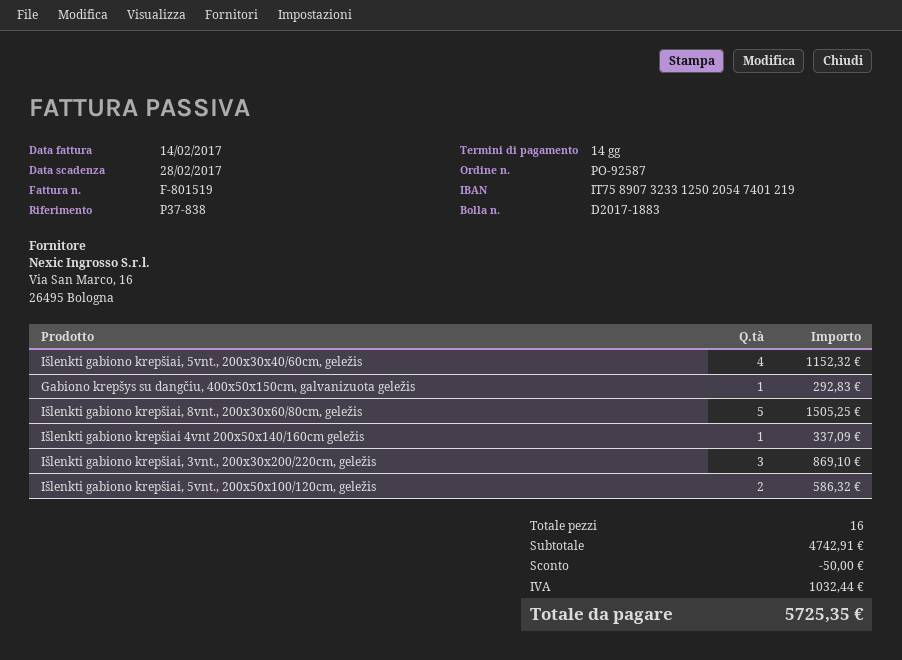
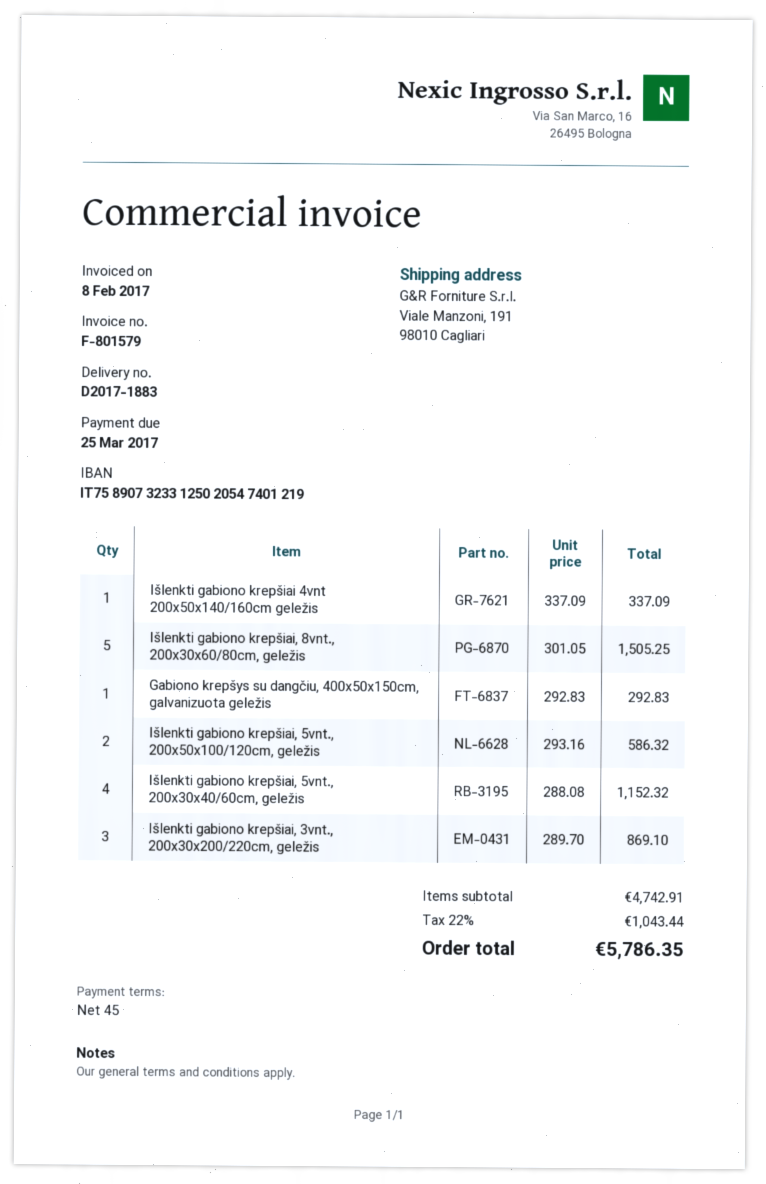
invoice number: F-801519 -> F-801579
invoice date: 2017-02-14 -> 2017-02-08
payment terms: 14 days -> 45 days
due date: 2017-02-28 -> 2017-03-25
discount: 50.00 -> none
tax: 1032.44 -> 1043.44
total: 5725.35 -> 5786.35

